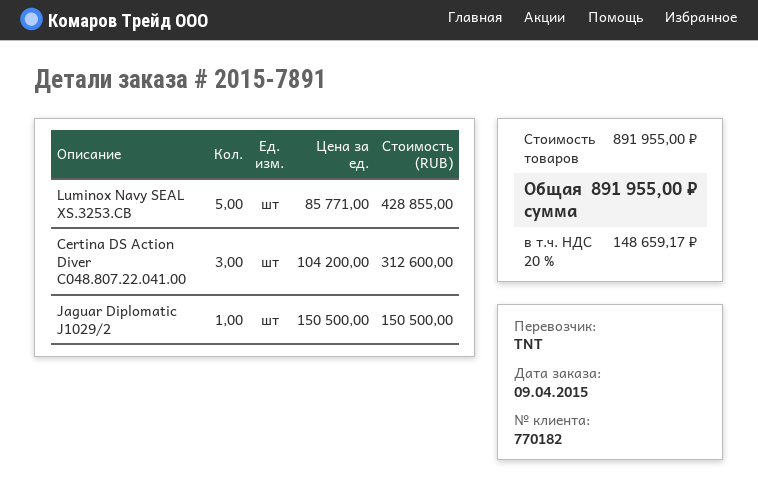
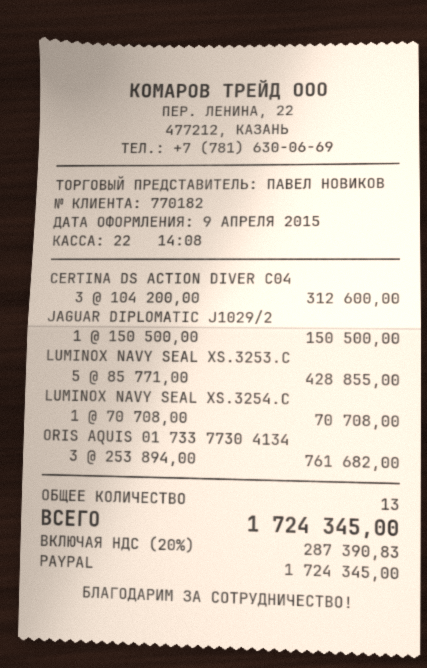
LUMINOX NAVY SEAL XS.3254.C: none -> 1 x 70708.00 = 70708.00
ORIS AQUIS 01 733 7730 4134: none -> 3 x 253894.00 = 761682.00
tax: 20% = 148659.17 -> 20% = 287390.83
total: 891955.00 -> 1724345.00

